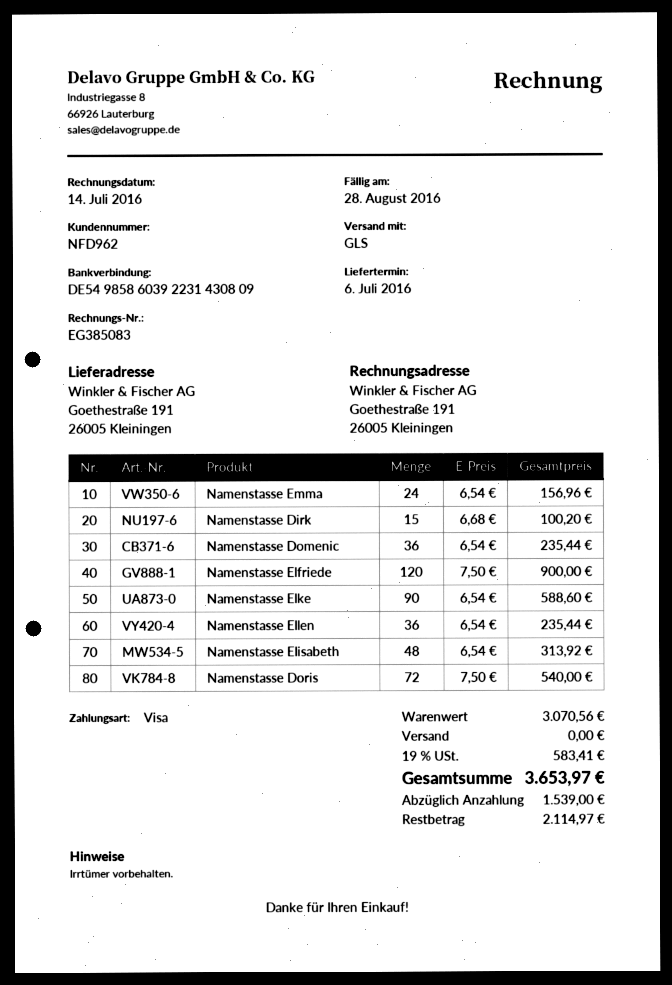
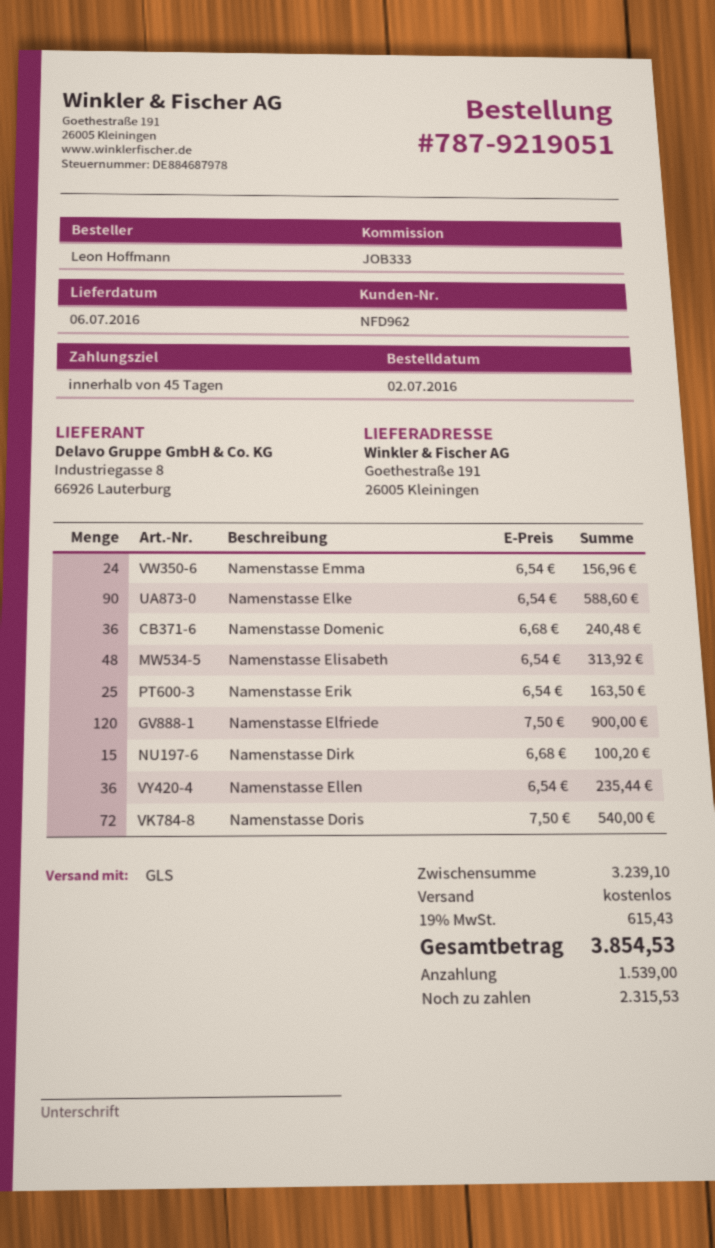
Namenstasse Domenic: 36 x 6.54 = 235.44 -> 36 x 6.68 = 240.48
Namenstasse Erik: none -> 25 x 6.54 = 163.50
subtotal: 3070.56 -> 3239.10
tax: 19% = 583.41 -> 19% = 615.43
total: 3653.97 -> 3854.53
balance: 2114.97 -> 2315.53

